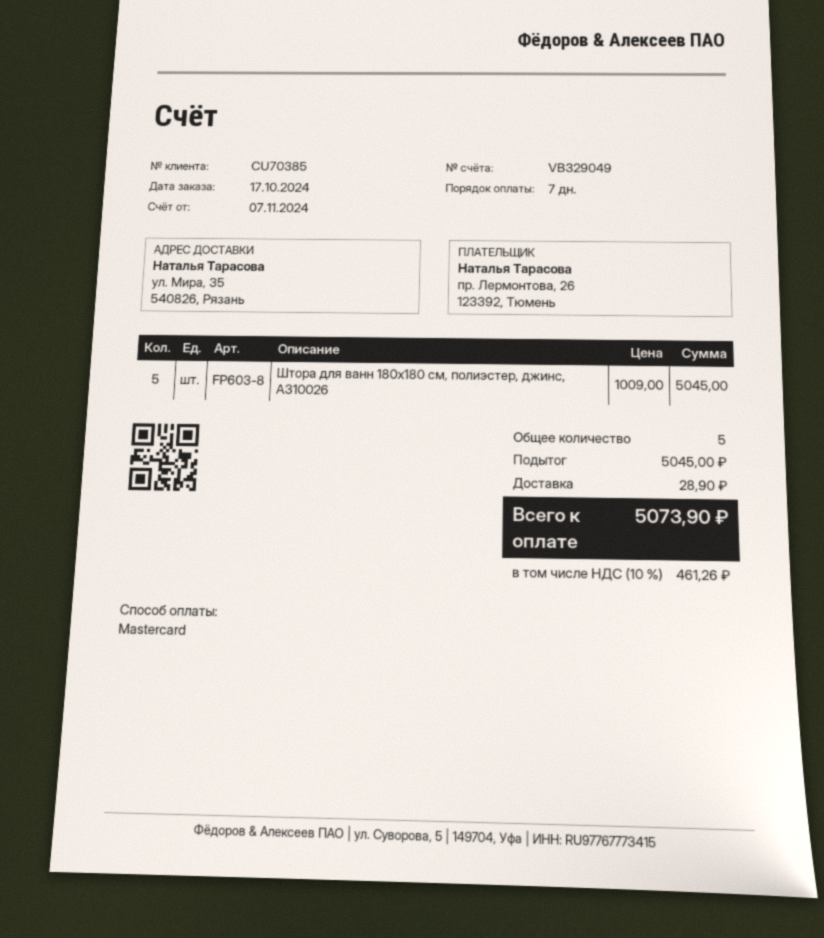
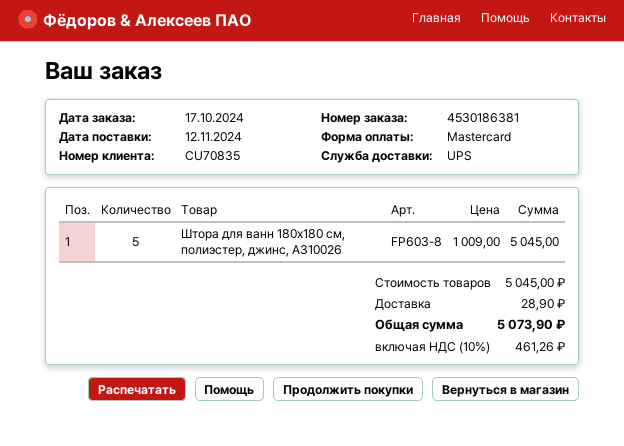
customer number: CU70385 -> CU70835

